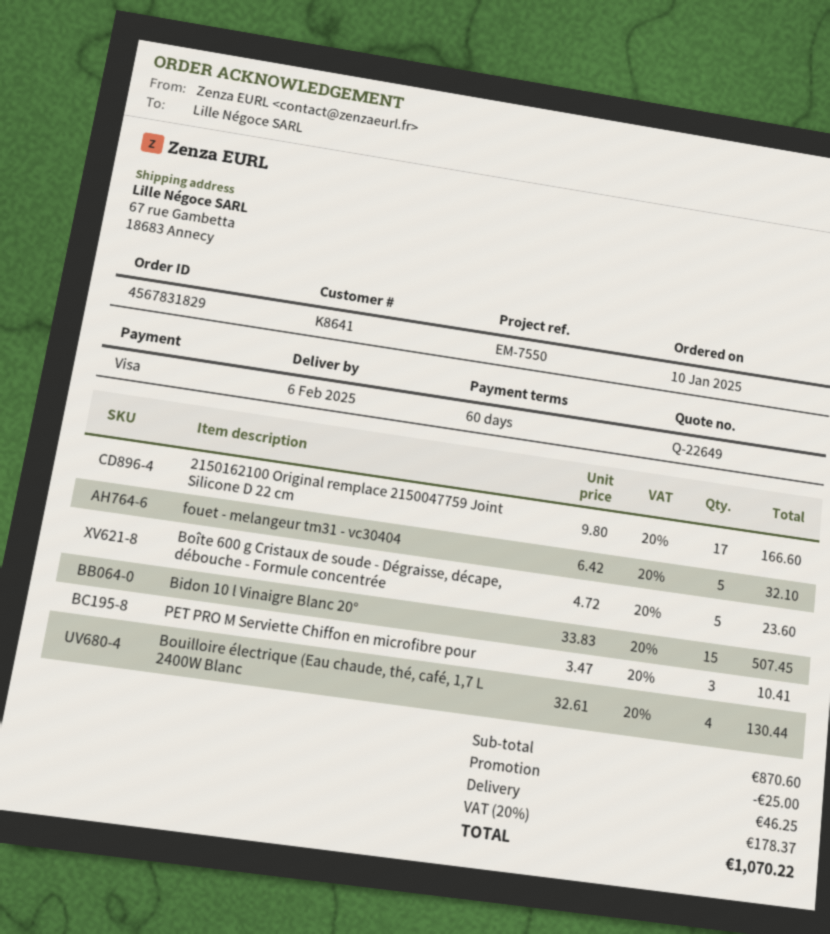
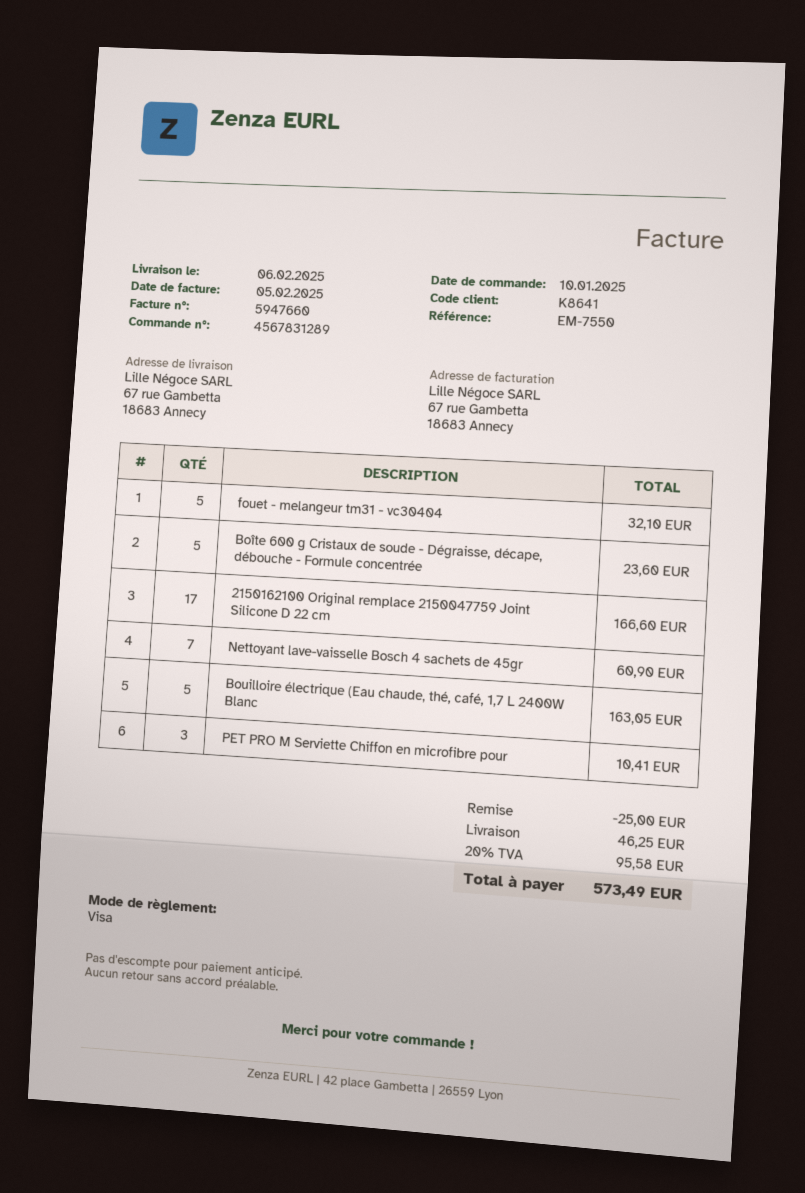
order number: 4567831829 -> 4567831289
Bidon 10 l Vinaigre Blanc 20°: 15 for 507.45 -> none
Bouilloire électrique (Eau chaude, thé, café, 1,7 L 2400W Blanc: 4 for 130.44 -> 5 for 163.05
Nettoyant lave-vaisselle Bosch 4 sachets de 45gr: none -> 7 for 60.90
tax: 20% = 178.37 -> 20% = 95.58
total: 1070.22 -> 573.49

